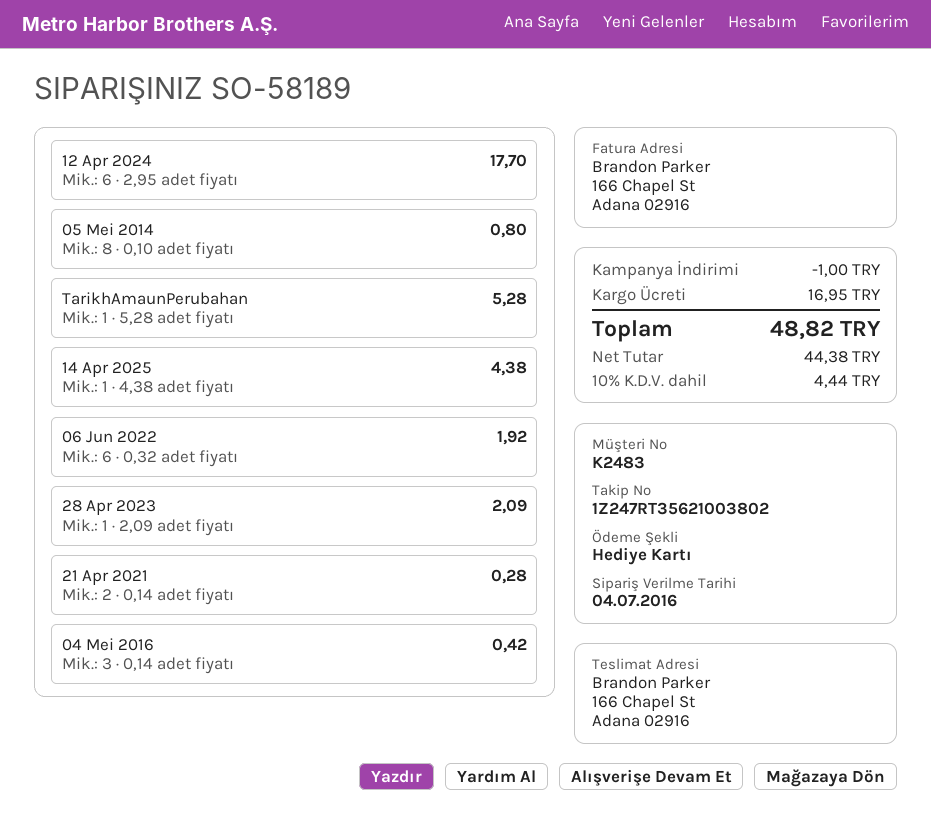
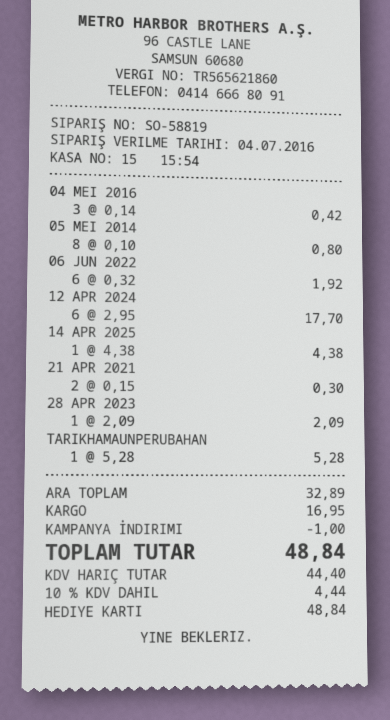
order number: SO-58189 -> SO-58819
21 Apr 2021: 2 x 0.14 = 0.28 -> 2 x 0.15 = 0.30
net: 44.38 -> 44.40
total: 48.82 -> 48.84

